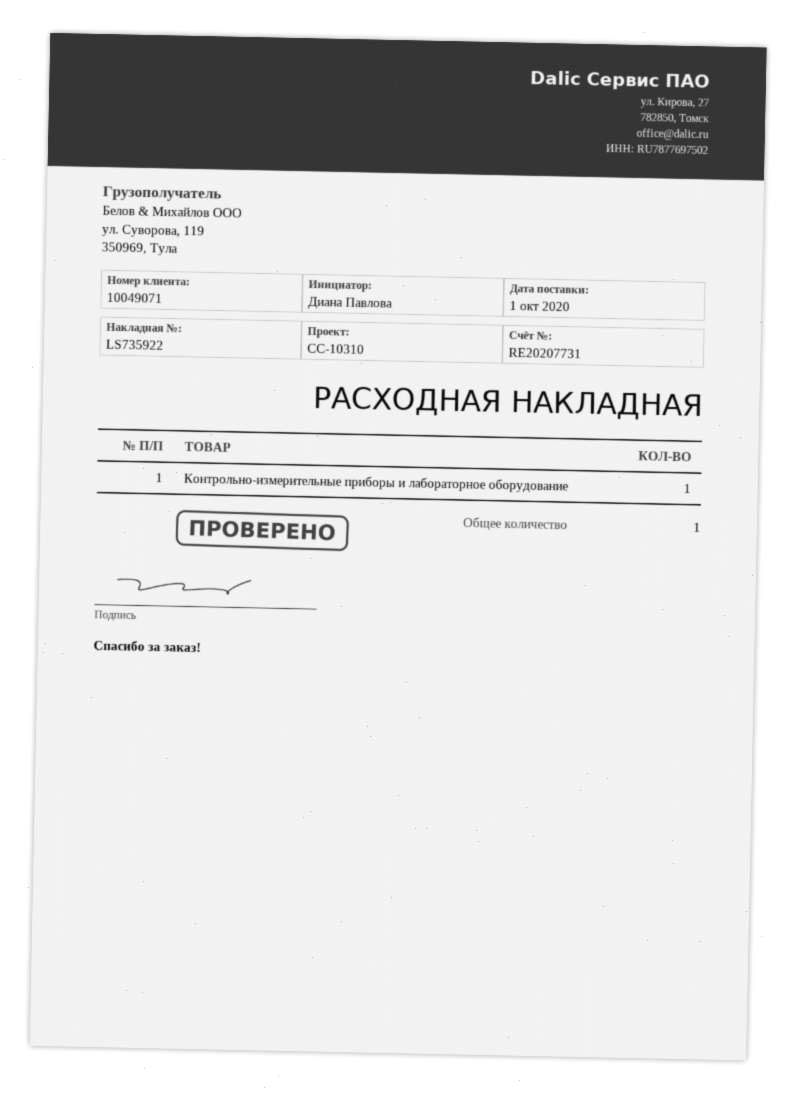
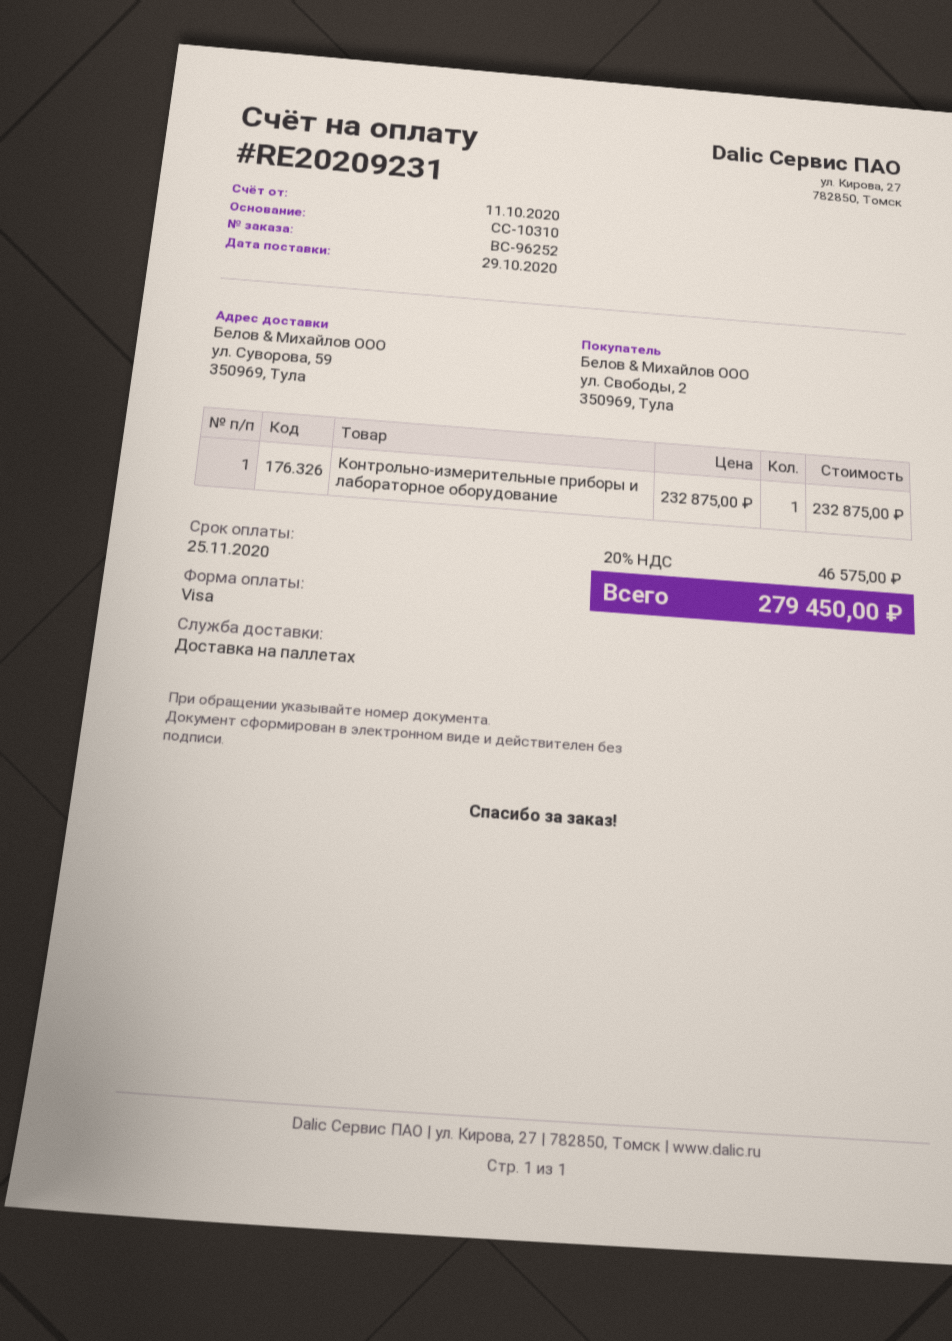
delivery date: 2020-10-01 -> 2020-10-29
invoice number: RE20207731 -> RE20209231
ship to: ул. Суворова, 119, 350969, Тула -> ул. Суворова, 59, 350969, Тула

